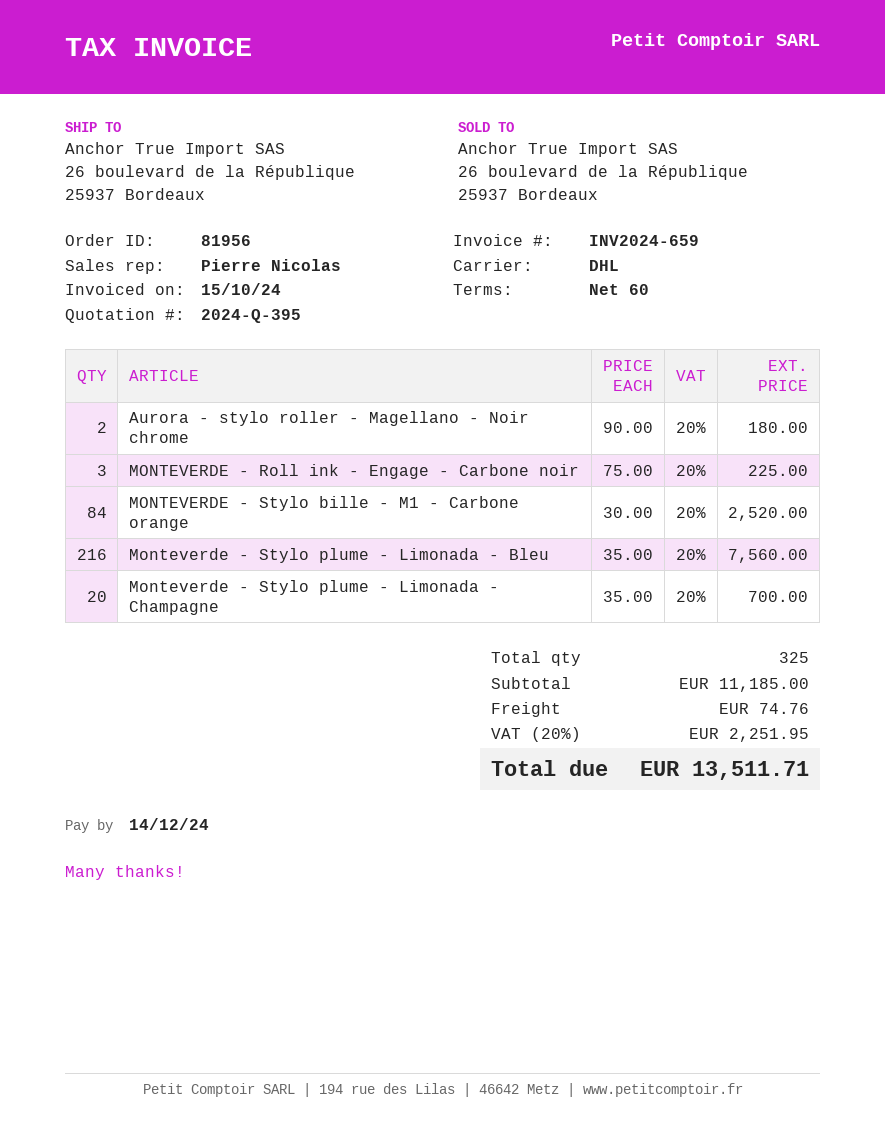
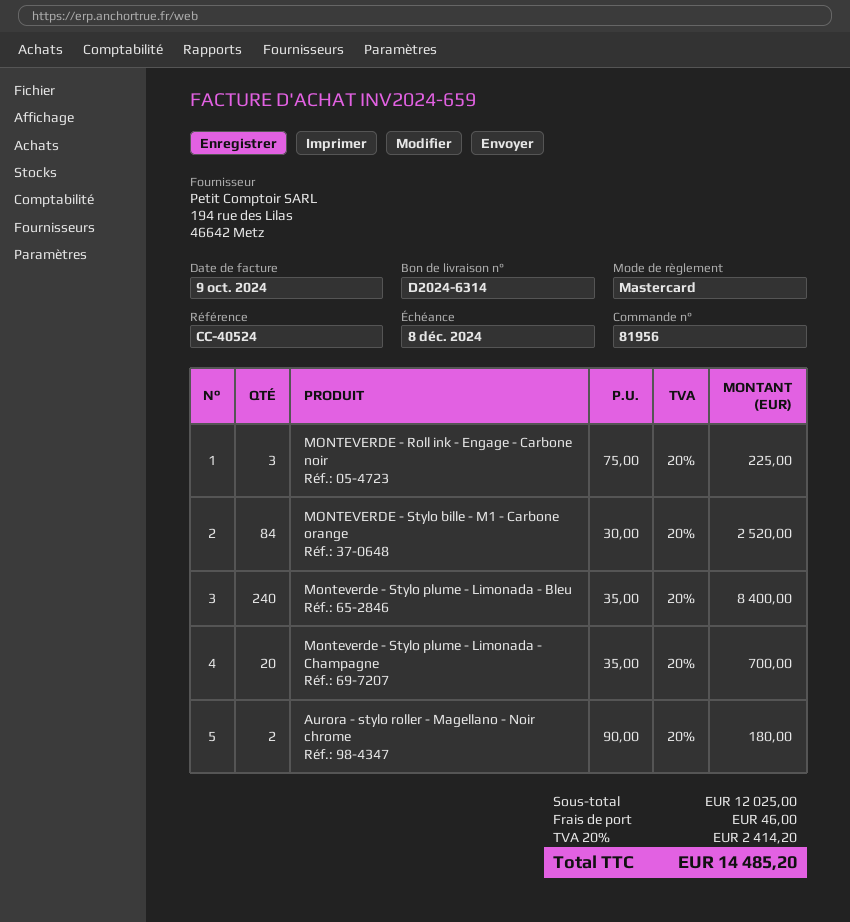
invoice date: 2024-10-15 -> 2024-10-09
due date: 2024-12-14 -> 2024-12-08
Monteverde - Stylo plume - Limonada - Bleu: 216 x 35.00 = 7560.00 -> 240 x 35.00 = 8400.00
subtotal: 11185.00 -> 12025.00
shipping: 74.76 -> 46.00
tax: 20% = 2251.95 -> 20% = 2414.20
total: 13511.71 -> 14485.20

